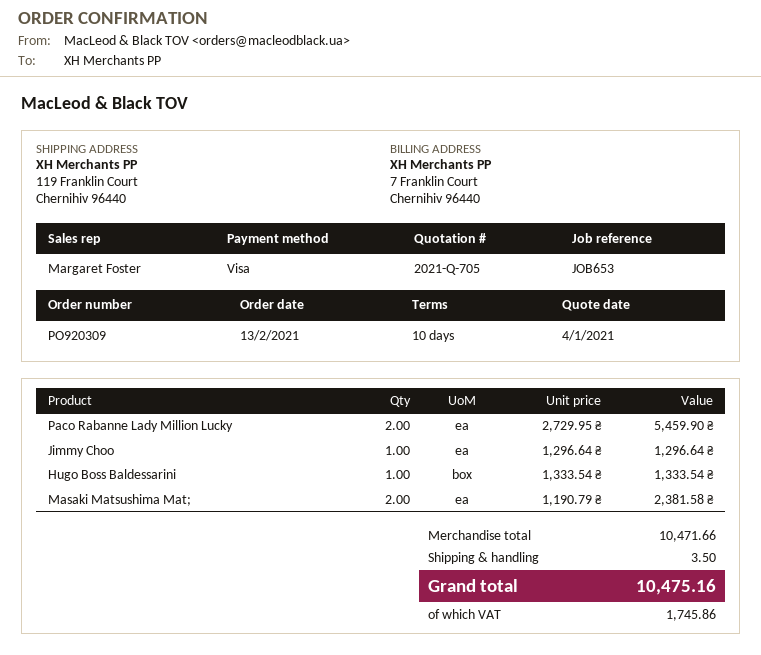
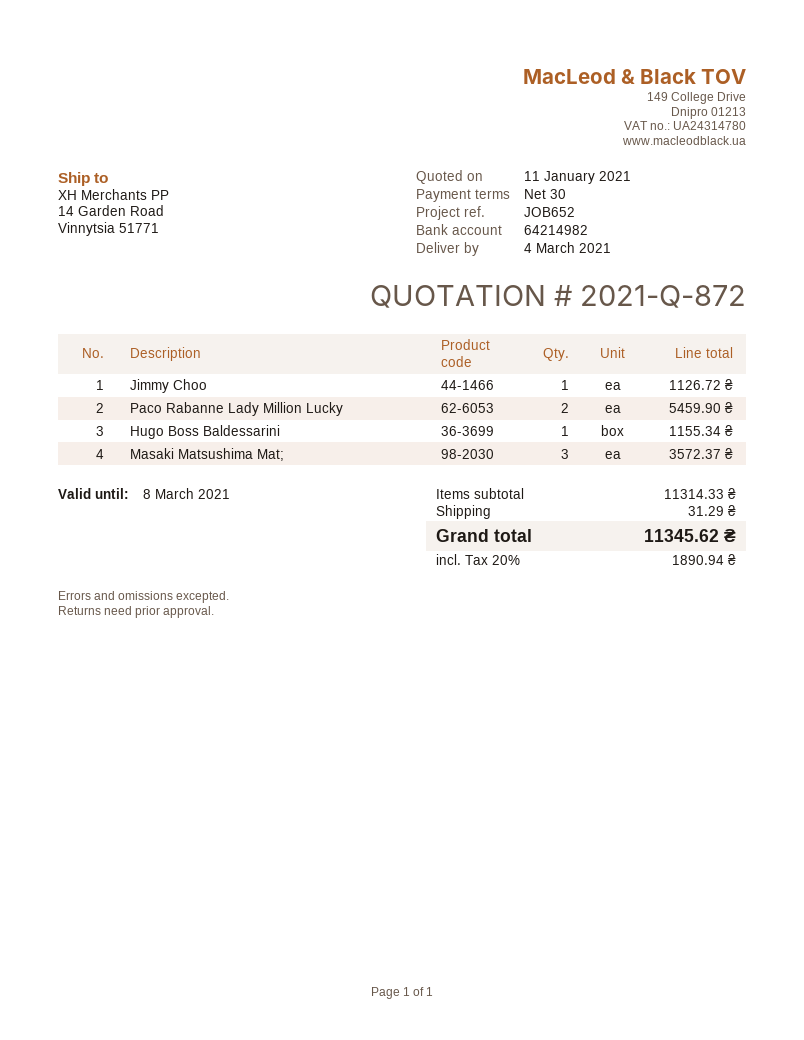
quote number: 2021-Q-705 -> 2021-Q-872
quote date: 2021-01-04 -> 2021-01-11
payment terms: 10 days -> 30 days
reference: JOB653 -> JOB652
ship to: 119 Franklin Court, Chernihiv 96440 -> 14 Garden Road, Vinnytsia 51771
Jimmy Choo: 1 for 1296.64 -> 1 for 1126.72
Hugo Boss Baldessarini: 1 for 1333.54 -> 1 for 1155.34
Masaki Matsushima Mat;: 2 for 2381.58 -> 3 for 3572.37
subtotal: 10471.66 -> 11314.33
shipping: 3.50 -> 31.29
tax: 1745.86 -> 1890.94
total: 10475.16 -> 11345.62

